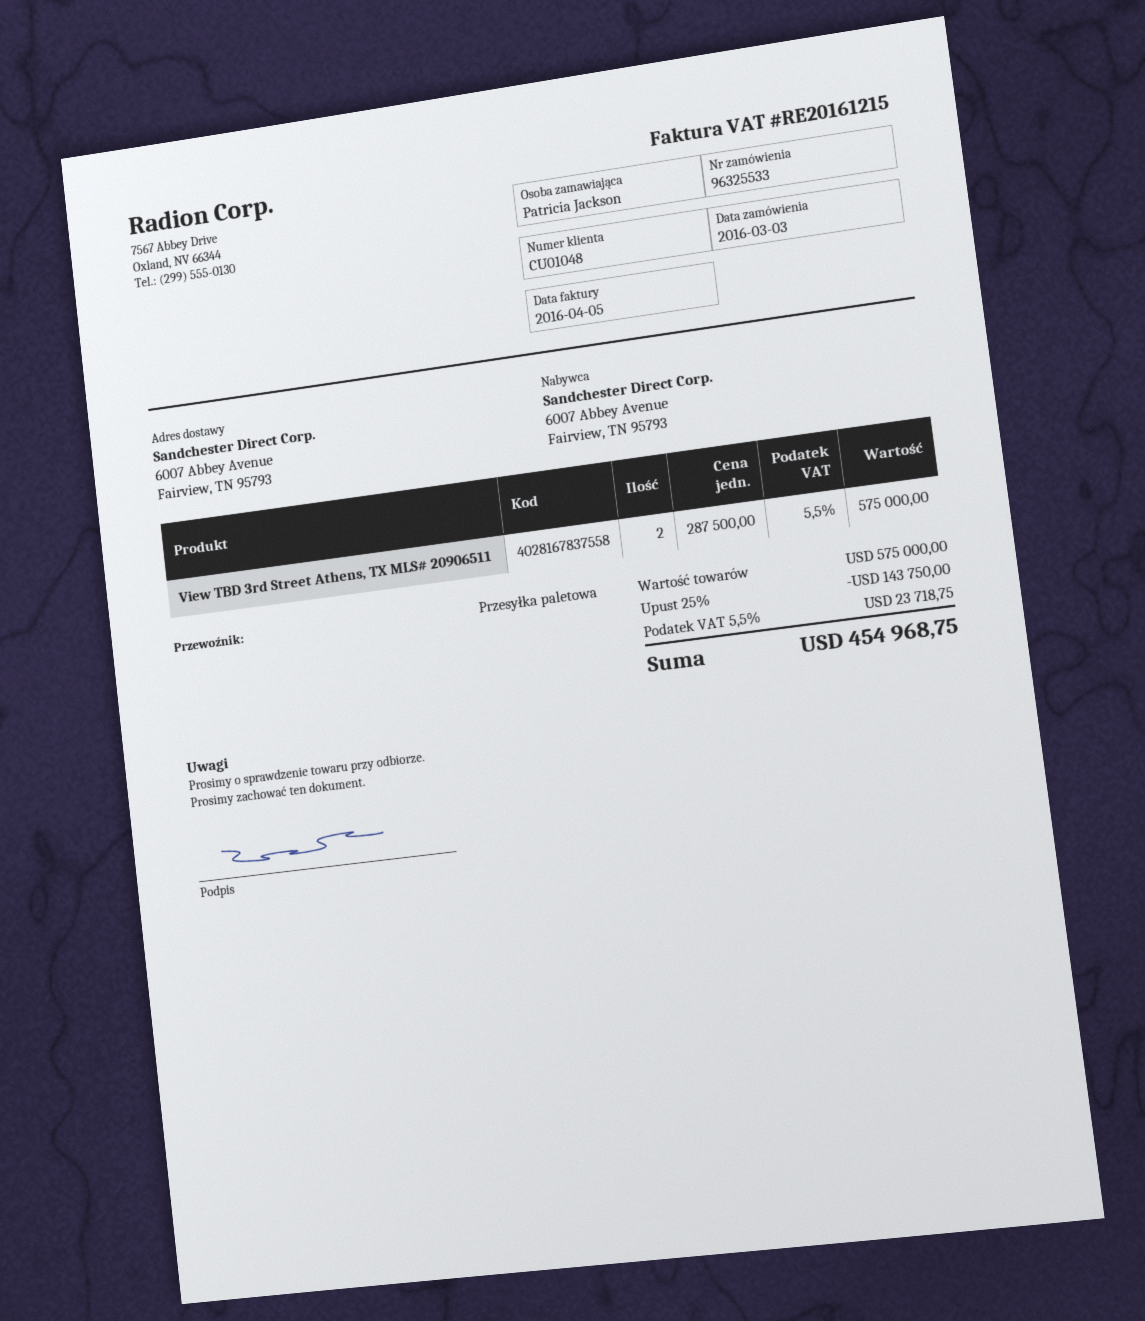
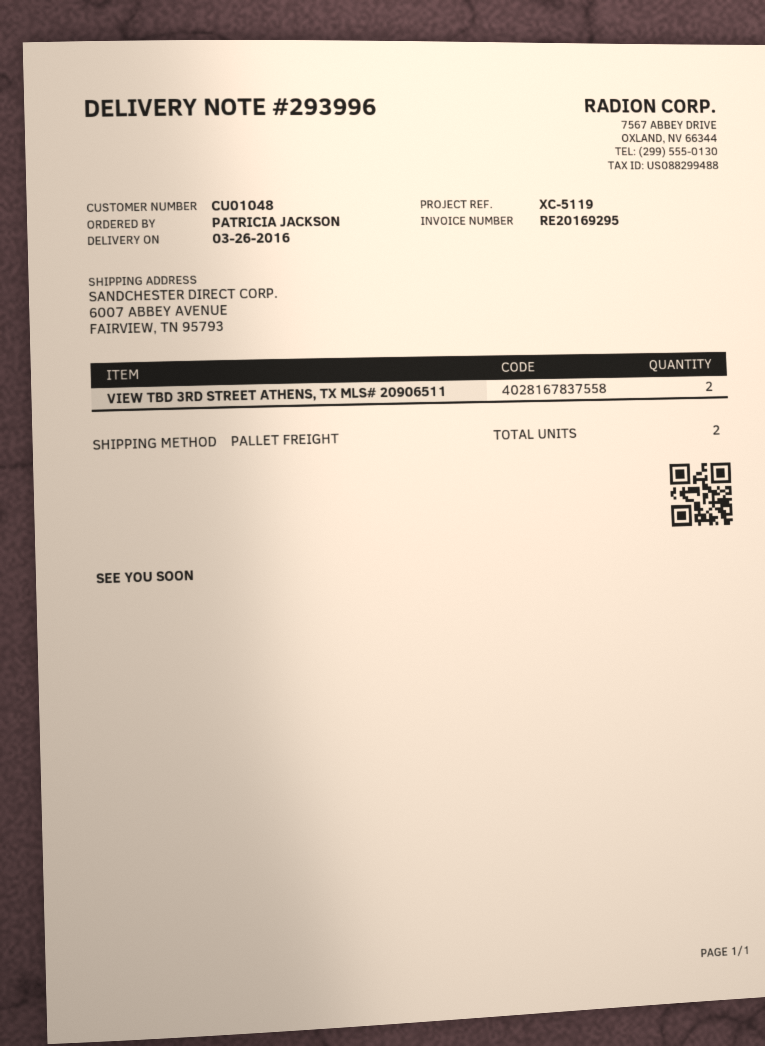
invoice number: RE20161215 -> RE20169295

